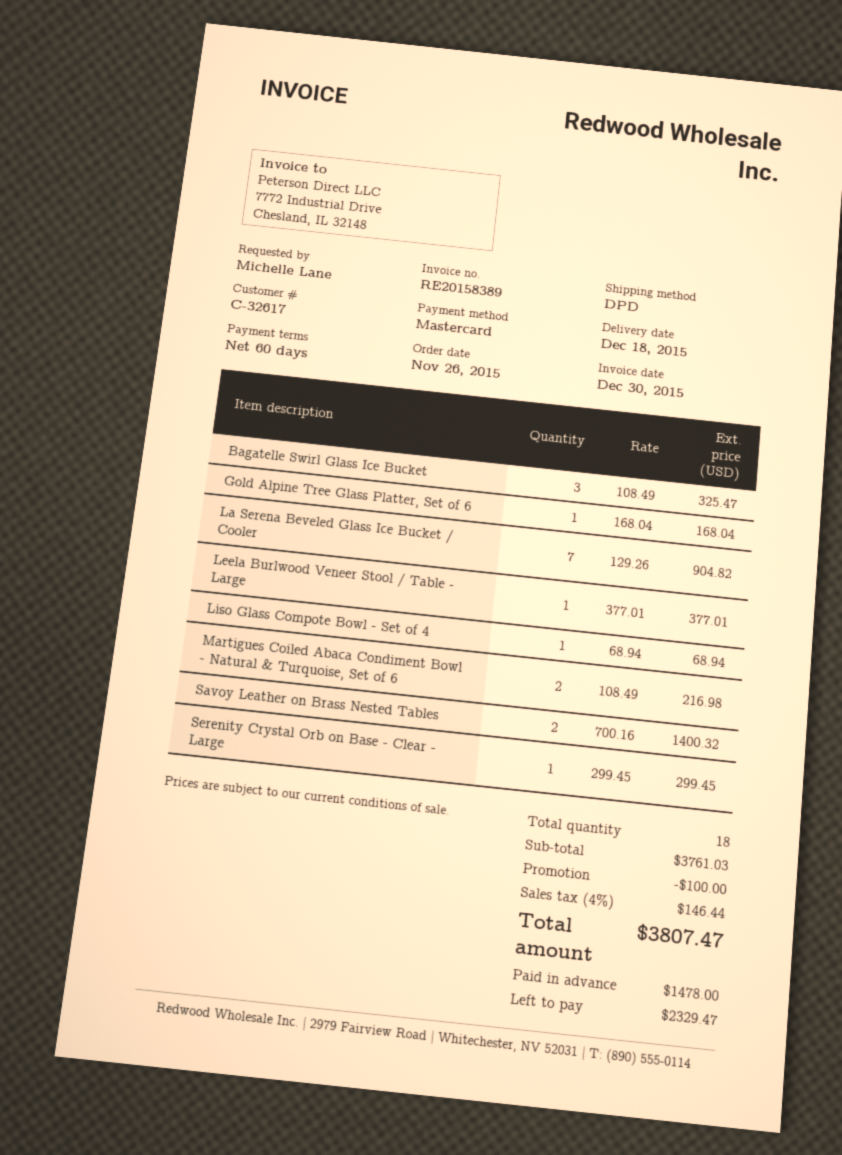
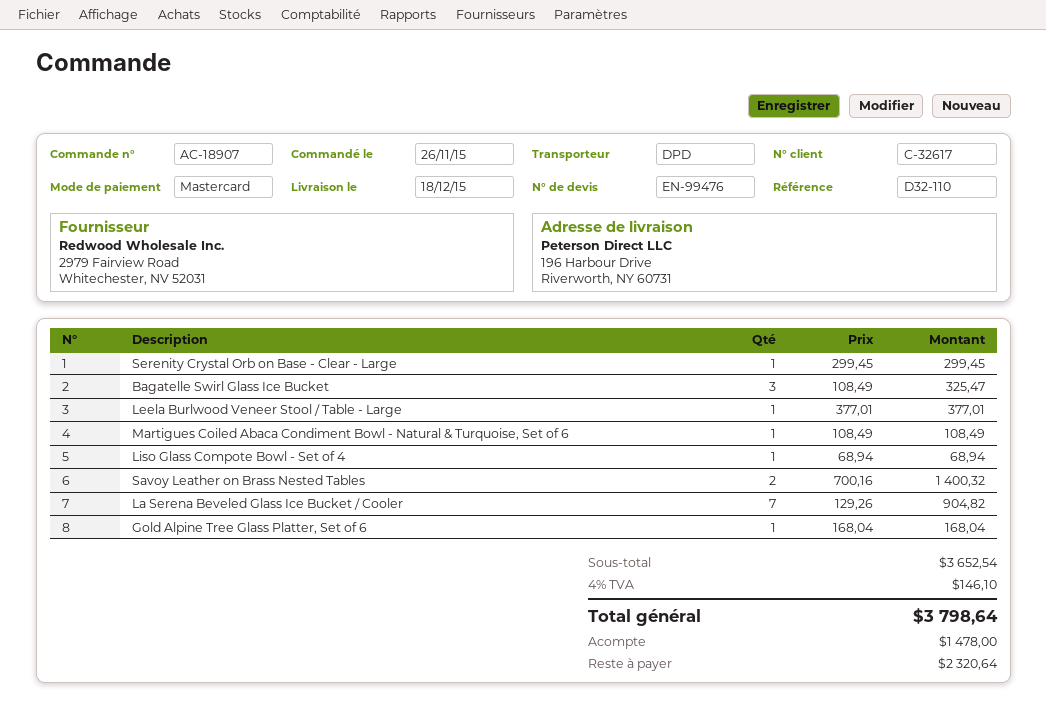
Martigues Coiled Abaca Condiment Bowl - Natural & Turquoise, Set of 6: 2 x 108.49 = 216.98 -> 1 x 108.49 = 108.49
subtotal: 3761.03 -> 3652.54
discount: 100.00 -> none
tax: 4% = 146.44 -> 4% = 146.10
total: 3807.47 -> 3798.64
balance: 2329.47 -> 2320.64

